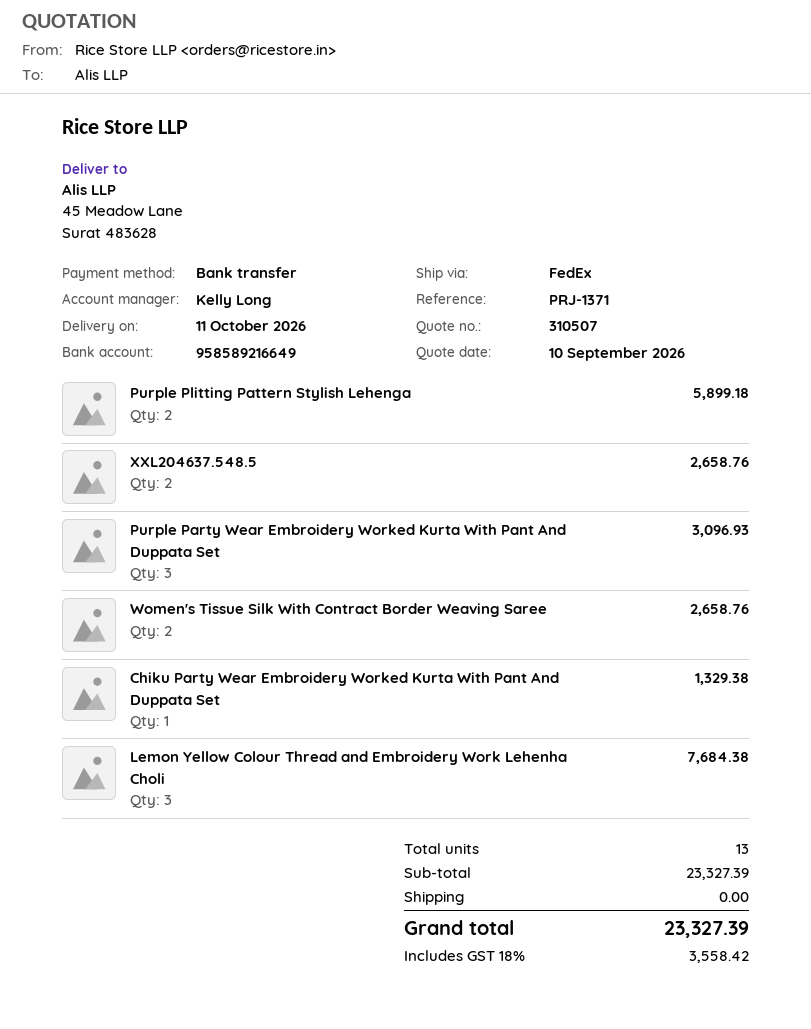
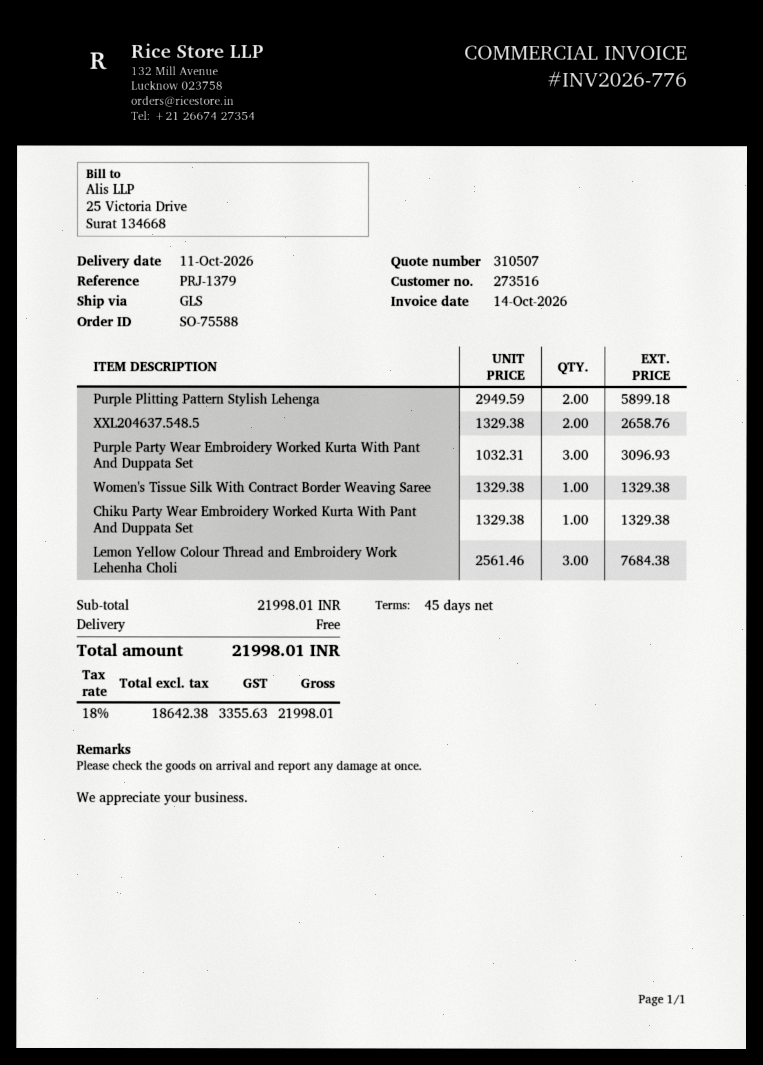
reference: PRJ-1371 -> PRJ-1379
shipping method: FedEx -> GLS
Women's Tissue Silk With Contract Border Weaving Saree: 2 for 2658.76 -> 1 for 1329.38
subtotal: 23327.39 -> 21998.01
tax: 18% = 3558.42 -> 18% = 3355.63
total: 23327.39 -> 21998.01

